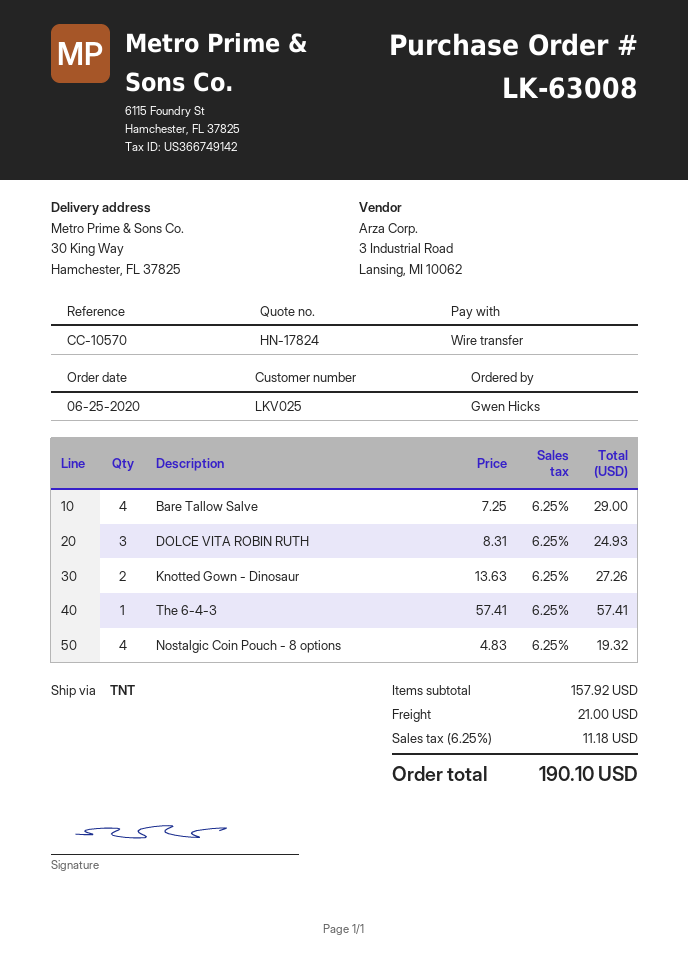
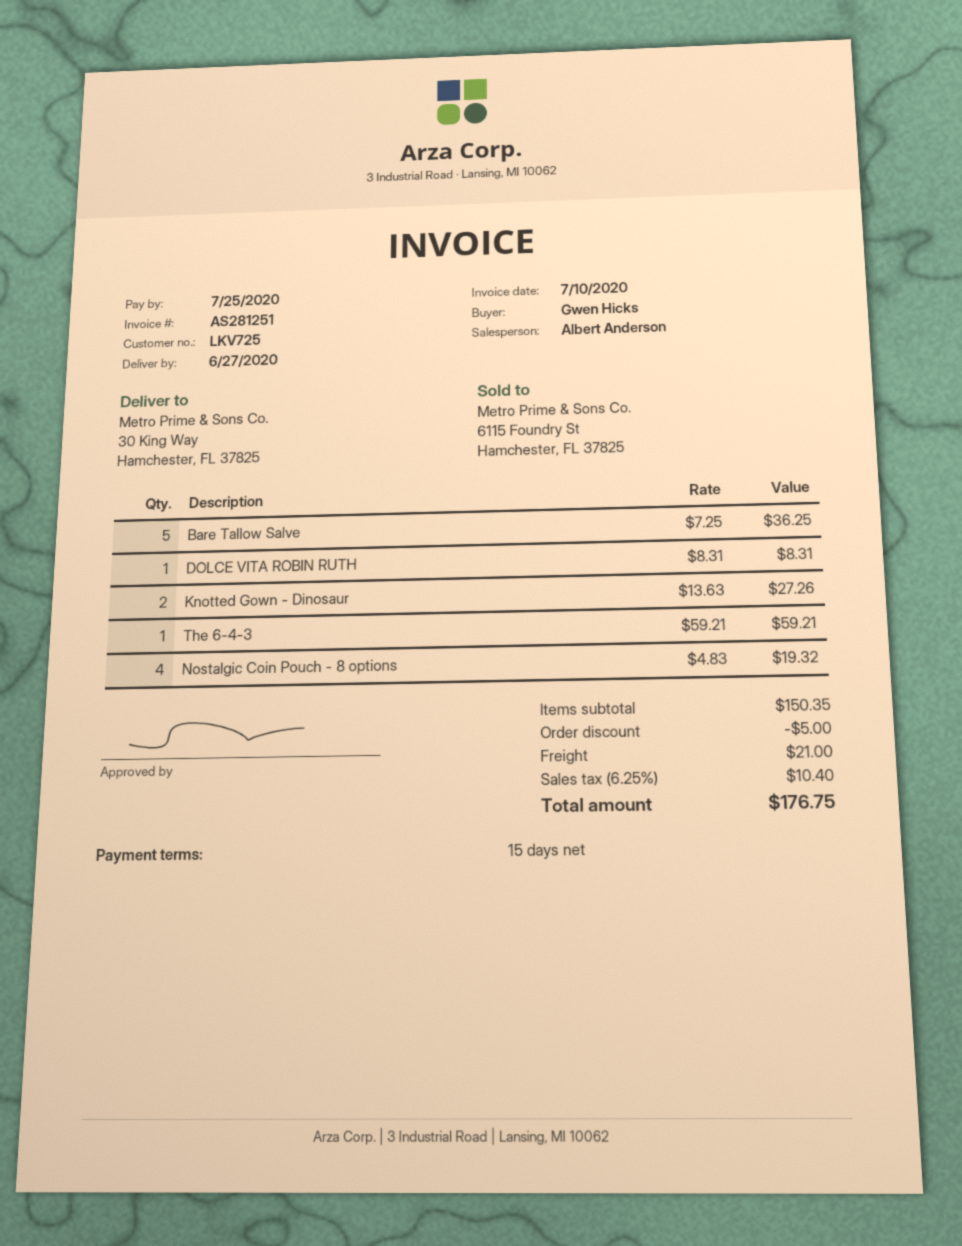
customer number: LKV025 -> LKV725
Bare Tallow Salve: 4 x 7.25 = 29.00 -> 5 x 7.25 = 36.25
DOLCE VITA ROBIN RUTH: 3 x 8.31 = 24.93 -> 1 x 8.31 = 8.31
The 6-4-3: 1 x 57.41 = 57.41 -> 1 x 59.21 = 59.21
subtotal: 157.92 -> 150.35
discount: none -> 5.00
tax: 6.25% = 11.18 -> 6.25% = 10.40
total: 190.10 -> 176.75

